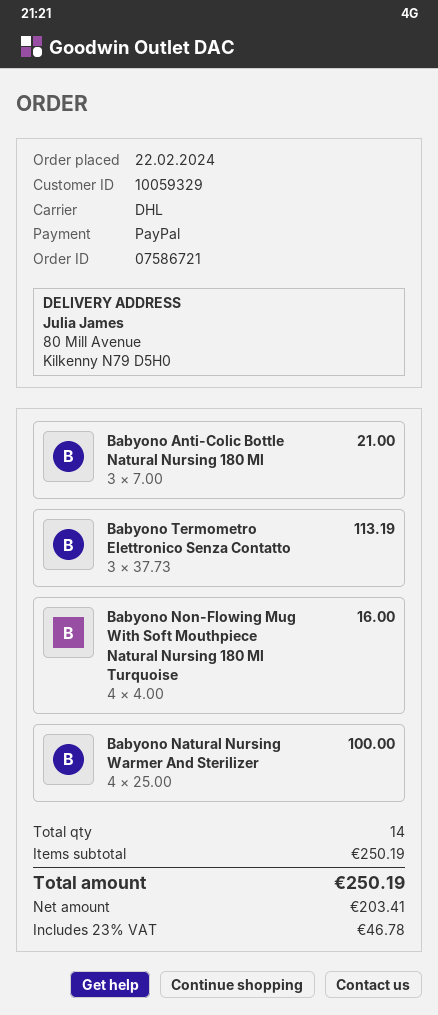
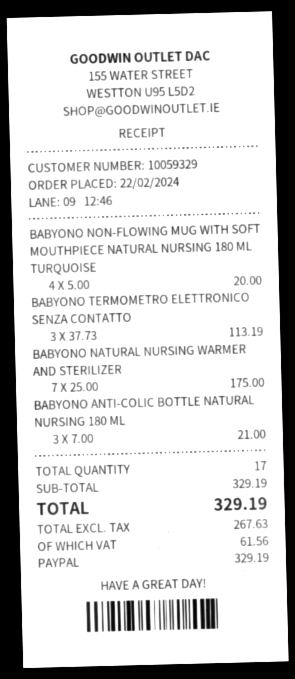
Babyono Non-Flowing Mug With Soft Mouthpiece Natural Nursing 180 Ml Turquoise: 4 x 4.00 = 16.00 -> 4 x 5.00 = 20.00
Babyono Natural Nursing Warmer And Sterilizer: 4 x 25.00 = 100.00 -> 7 x 25.00 = 175.00
total quantity: 14 -> 17
subtotal: 250.19 -> 329.19
net: 203.41 -> 267.63
tax: 46.78 -> 61.56
total: 250.19 -> 329.19

